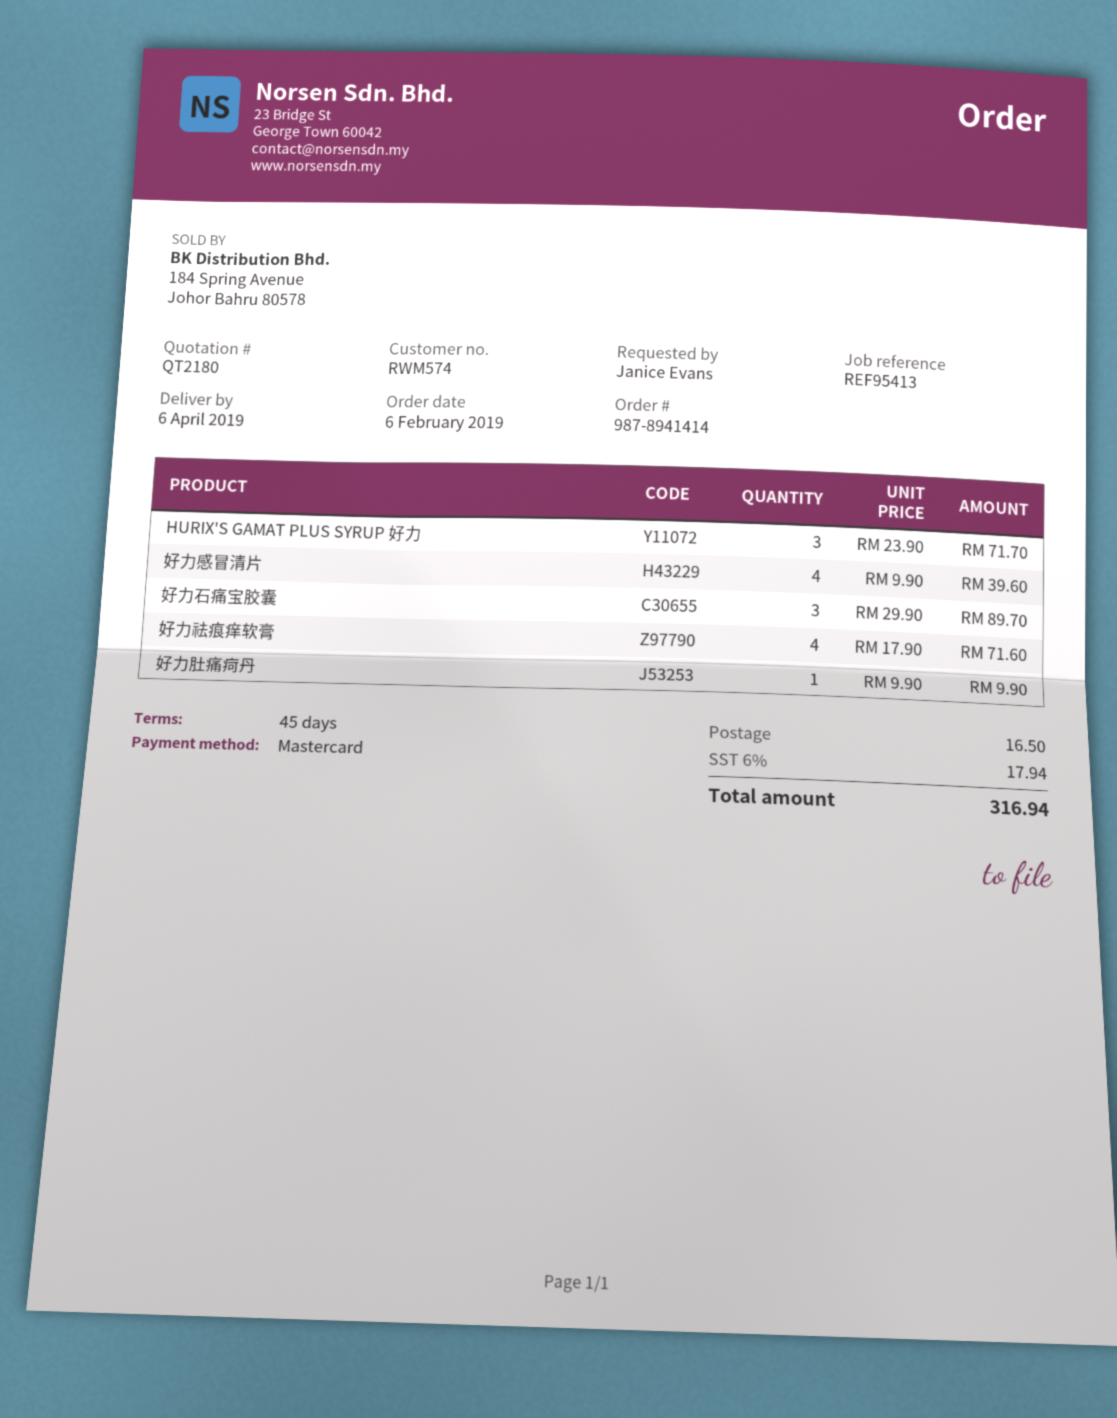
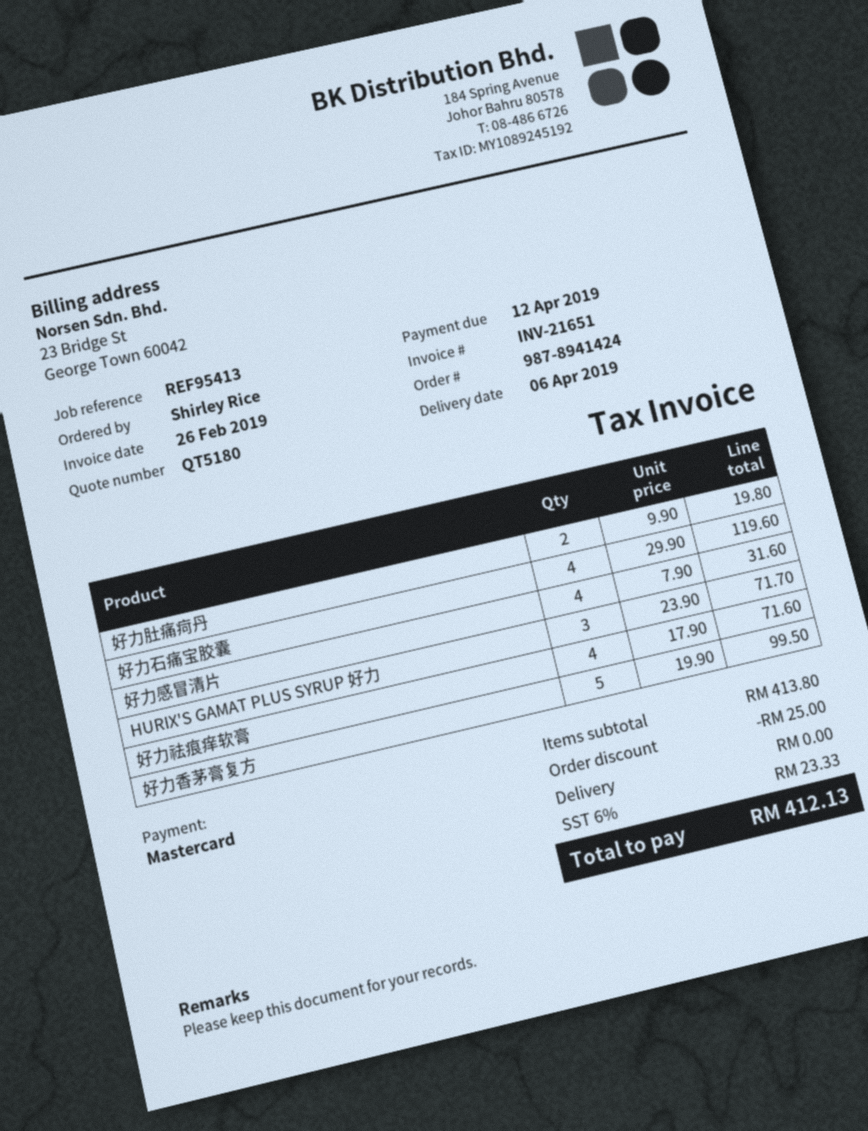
quote number: QT2180 -> QT5180
order number: 987-8941414 -> 987-8941424
ordered by: Janice Evans -> Shirley Rice
好力感冒清片: 4 x 9.90 = 39.60 -> 4 x 7.90 = 31.60
好力石痛宝胶囊: 3 x 29.90 = 89.70 -> 4 x 29.90 = 119.60
好力肚痛疴丹: 1 x 9.90 = 9.90 -> 2 x 9.90 = 19.80
好力香茅膏复方: none -> 5 x 19.90 = 99.50
discount: none -> 25.00
shipping: 16.50 -> 0.00
tax: 6% = 17.94 -> 6% = 23.33
total: 316.94 -> 412.13

